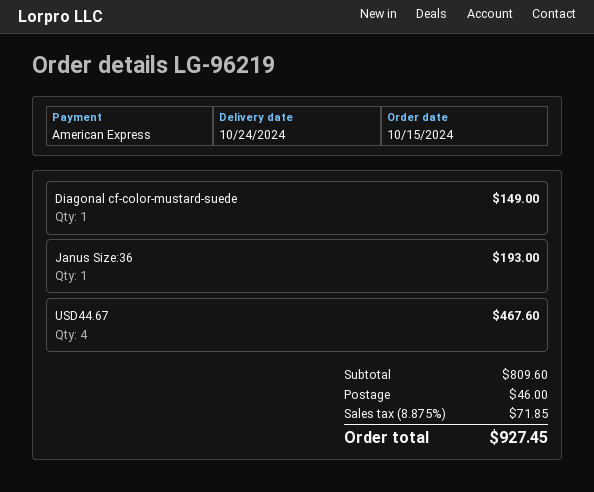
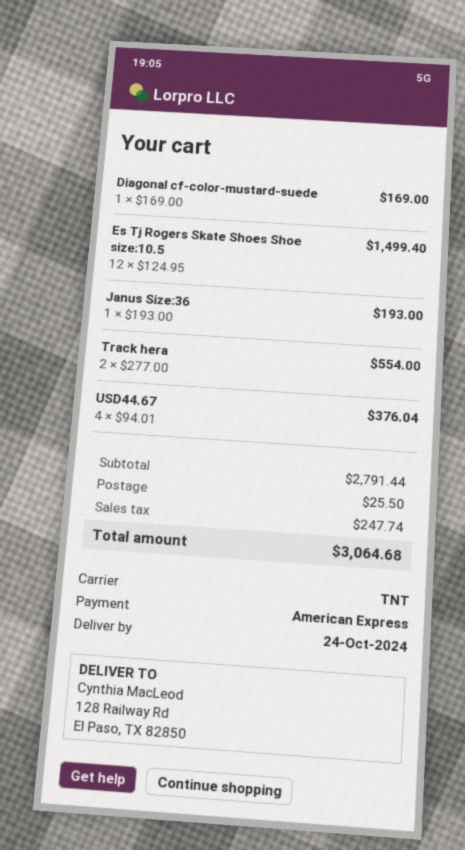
Diagonal cf-color-mustard-suede: 1 for 149.00 -> 1 for 169.00
USD44.67: 4 for 467.60 -> 4 for 376.04
Es Tj Rogers Skate Shoes Shoe size:10.5: none -> 12 for 1499.40
Track hera: none -> 2 for 554.00
subtotal: 809.60 -> 2791.44
shipping: 46.00 -> 25.50
tax: 71.85 -> 247.74
total: 927.45 -> 3064.68

